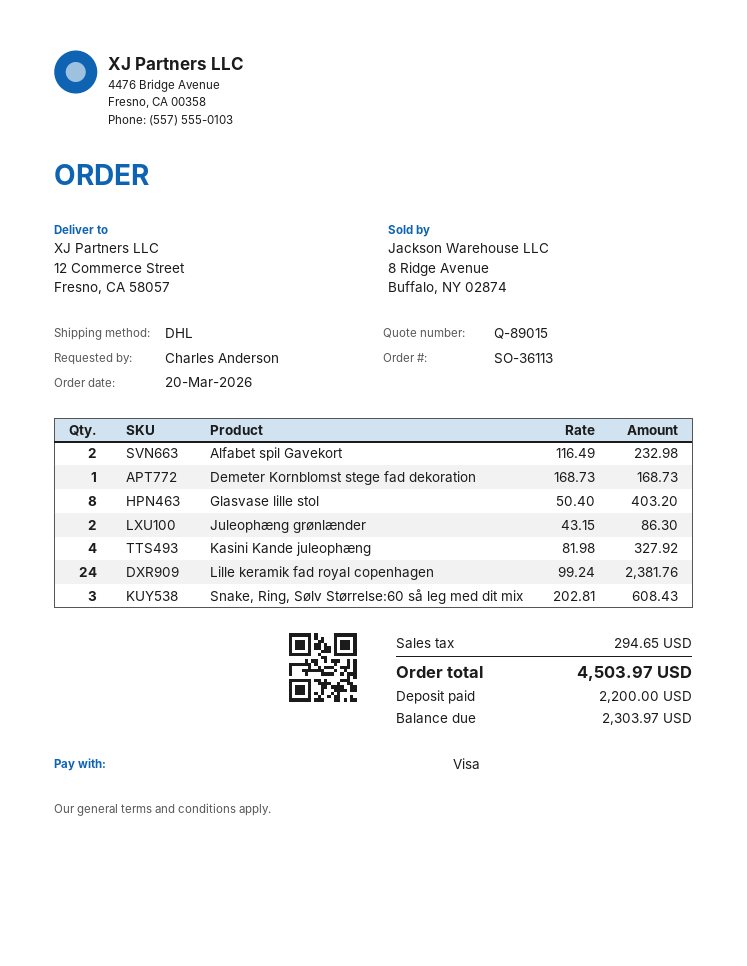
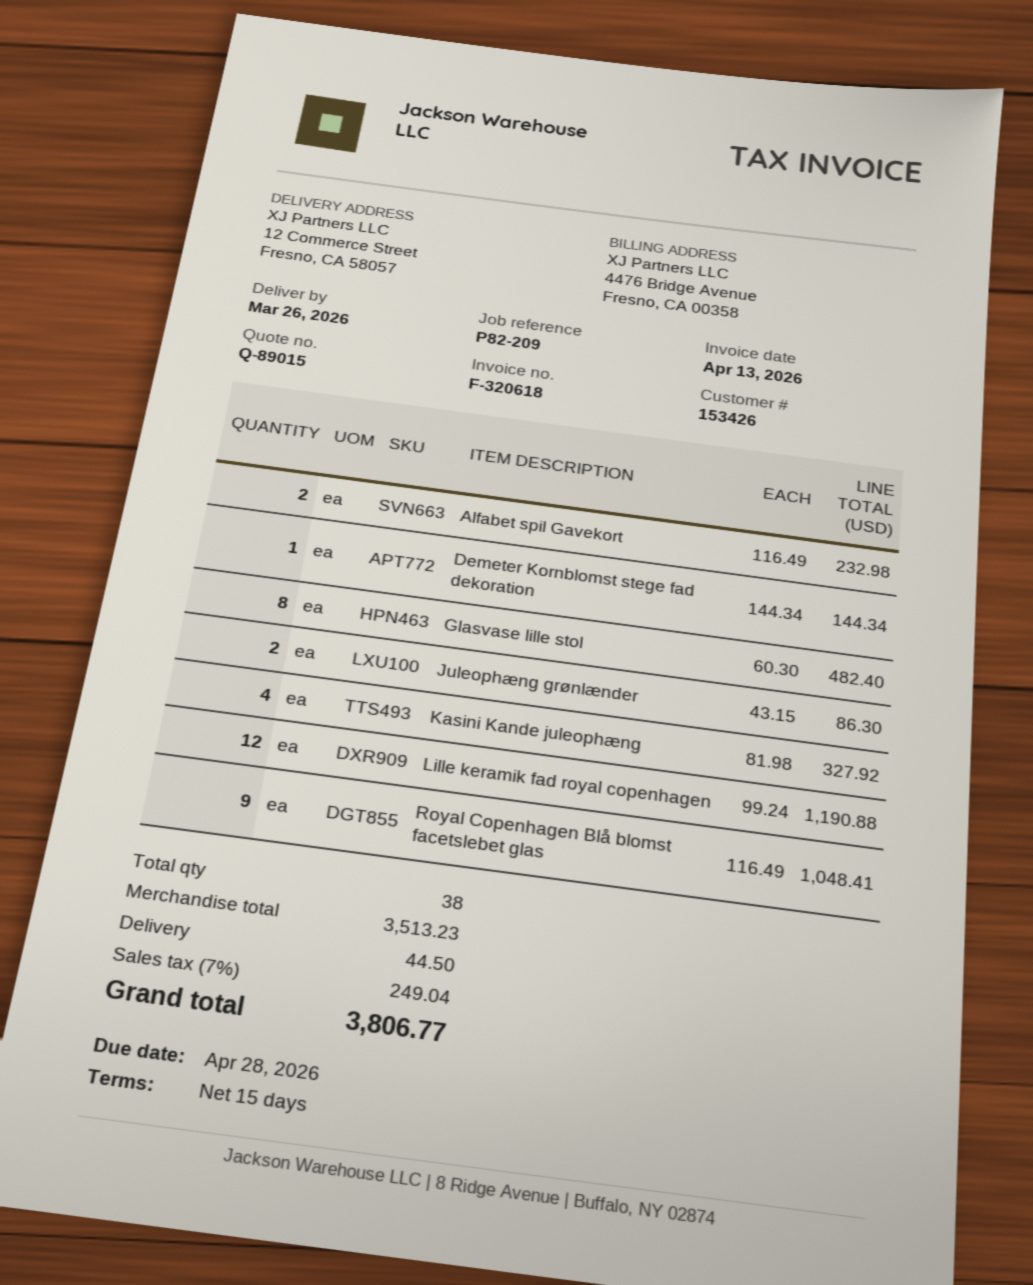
Demeter Kornblomst stege fad dekoration: 1 x 168.73 = 168.73 -> 1 x 144.34 = 144.34
Glasvase lille stol: 8 x 50.40 = 403.20 -> 8 x 60.30 = 482.40
Lille keramik fad royal copenhagen: 24 x 99.24 = 2381.76 -> 12 x 99.24 = 1190.88
Snake, Ring, Sølv Størrelse:60 så leg med dit mix: 3 x 202.81 = 608.43 -> none
Royal Copenhagen Blå blomst facetslebet glas: none -> 9 x 116.49 = 1048.41
shipping: none -> 44.50
tax: 294.65 -> 249.04
total: 4503.97 -> 3806.77

